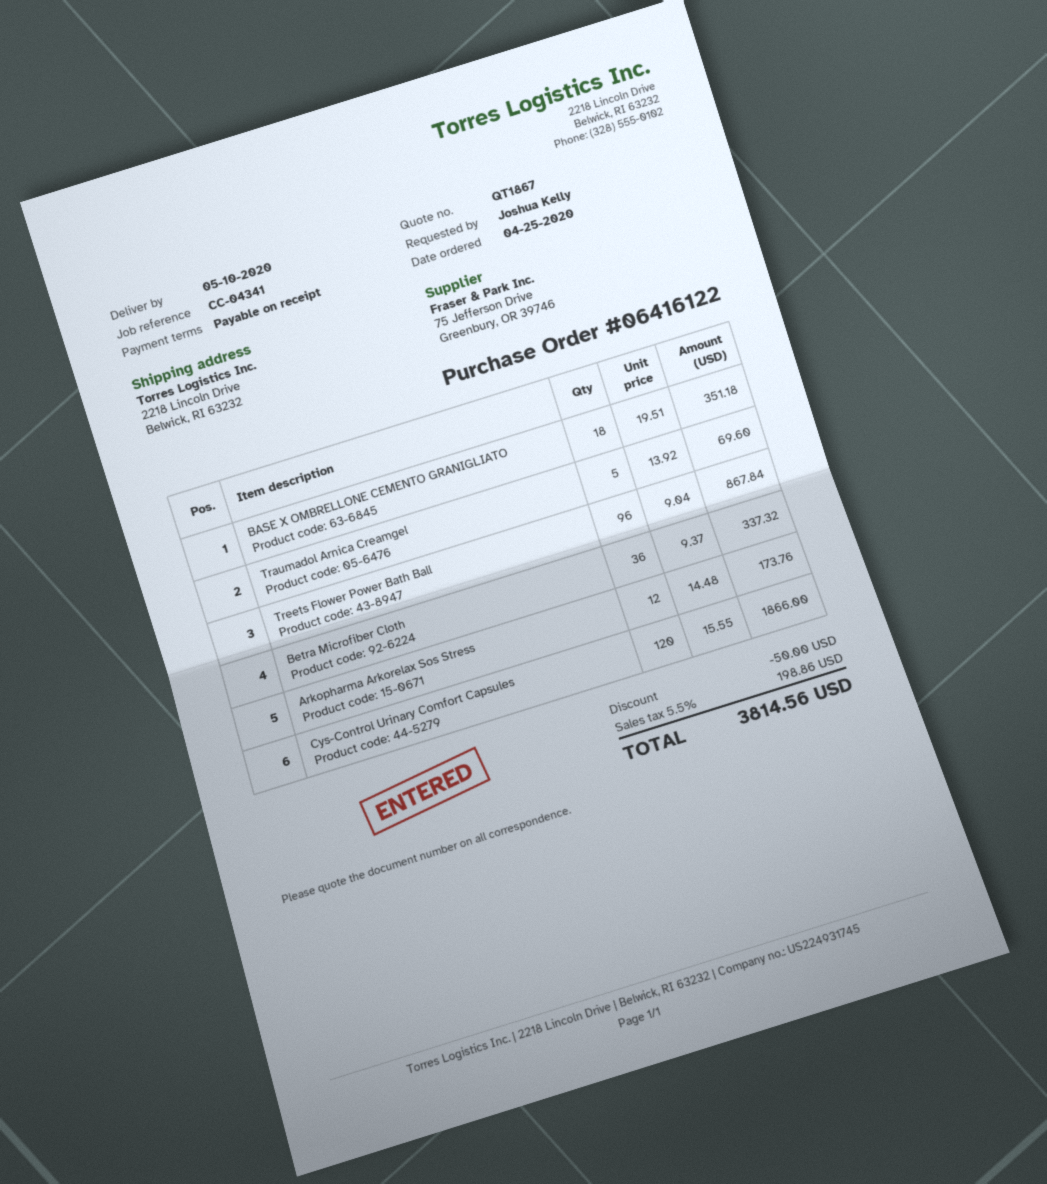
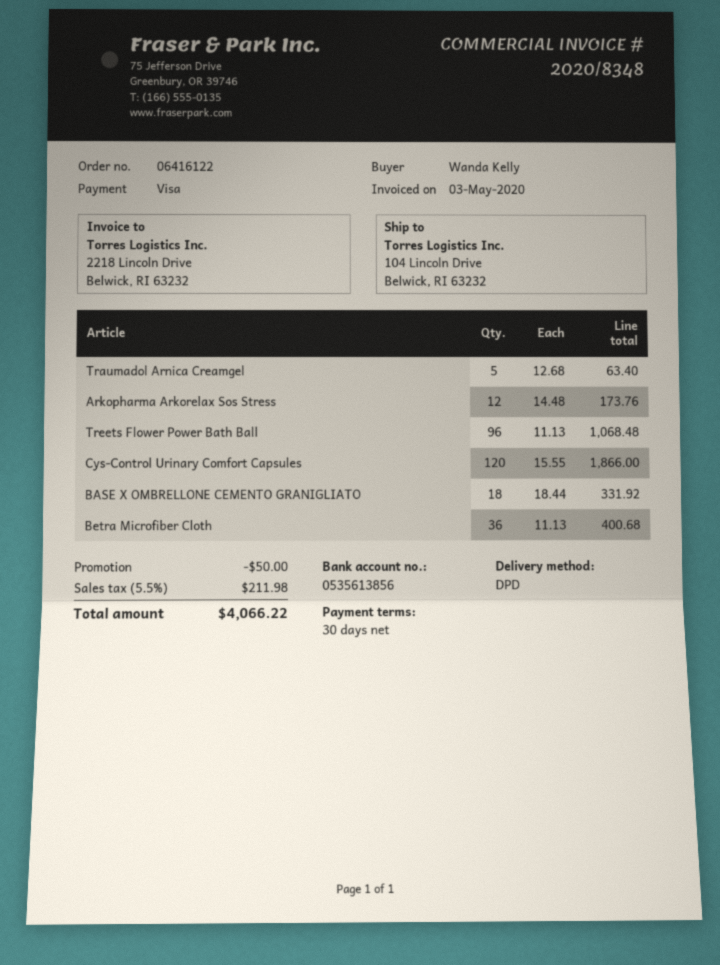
payment terms: on receipt -> 30 days
ordered by: Joshua Kelly -> Wanda Kelly
ship to: 2218 Lincoln Drive, Belwick, RI 63232 -> 104 Lincoln Drive, Belwick, RI 63232
BASE X OMBRELLONE CEMENTO GRANIGLIATO: 18 x 19.51 = 351.18 -> 18 x 18.44 = 331.92
Traumadol Arnica Creamgel: 5 x 13.92 = 69.60 -> 5 x 12.68 = 63.40
Treets Flower Power Bath Ball: 96 x 9.04 = 867.84 -> 96 x 11.13 = 1068.48
Betra Microfiber Cloth: 36 x 9.37 = 337.32 -> 36 x 11.13 = 400.68
tax: 5.5% = 198.86 -> 5.5% = 211.98
total: 3814.56 -> 4066.22

